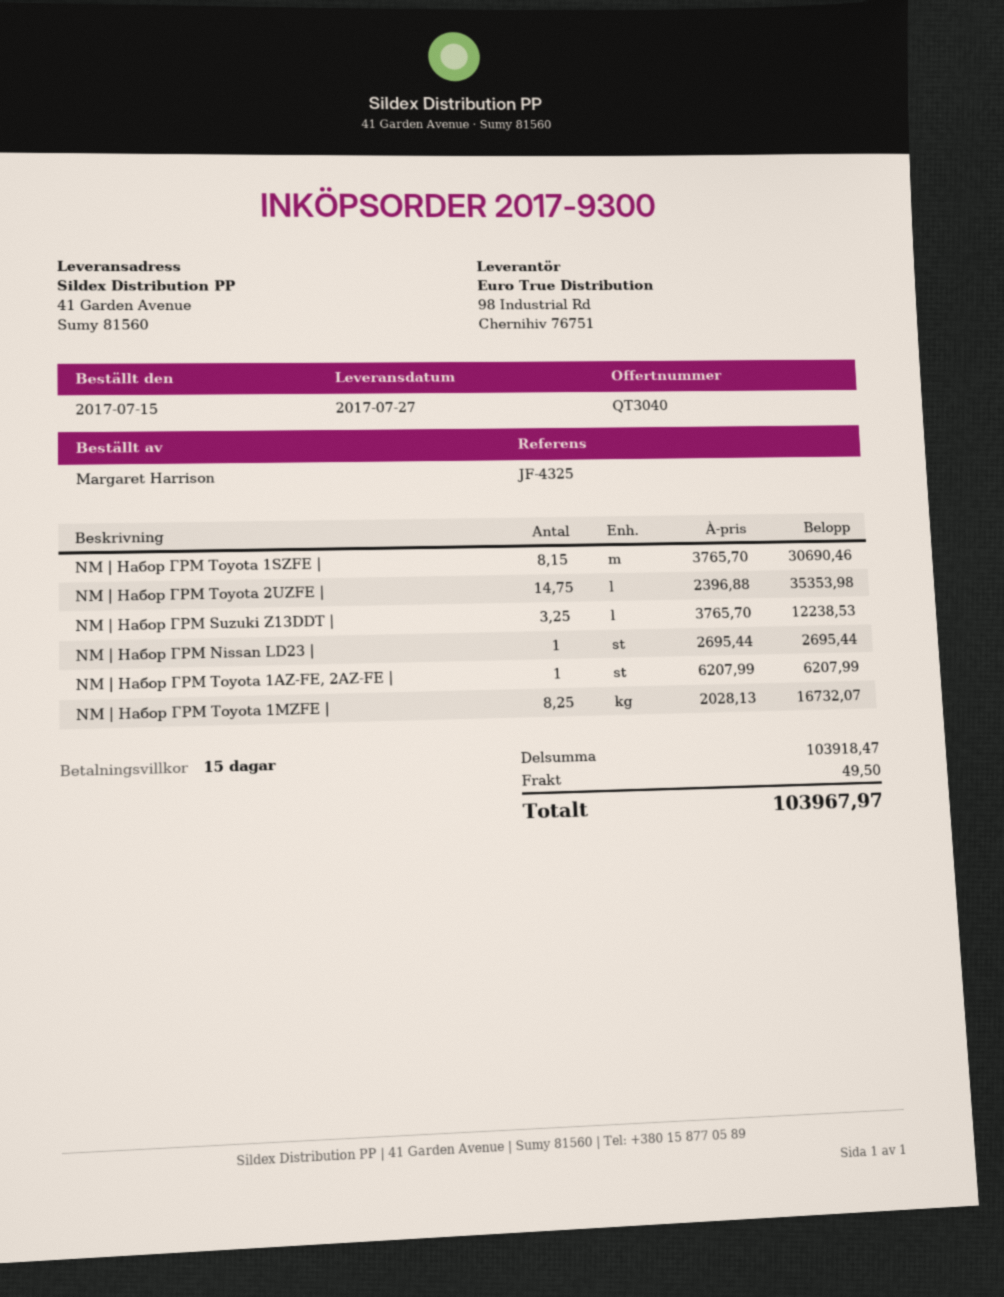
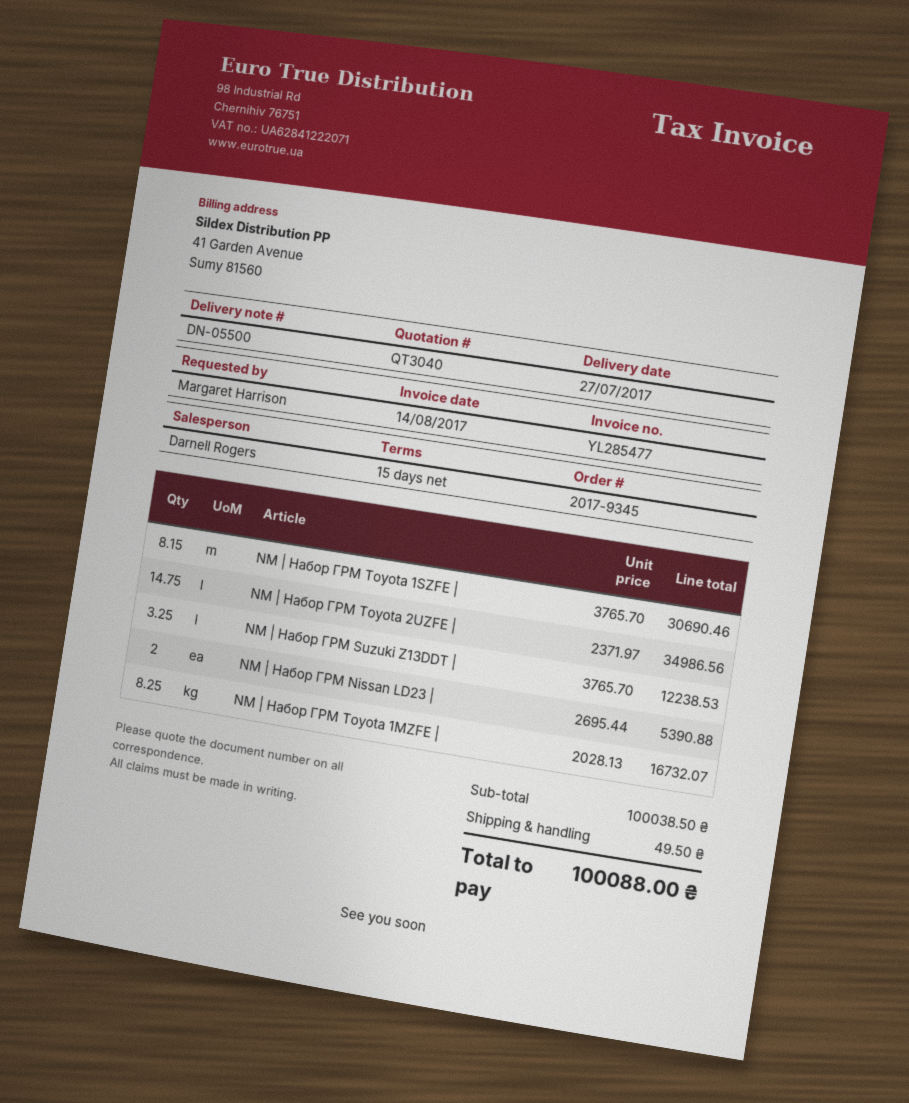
order number: 2017-9300 -> 2017-9345
NM | Набор ГРМ Toyota 2UZFE |: 14.75 x 2396.88 = 35353.98 -> 14.75 x 2371.97 = 34986.56
NM | Набор ГРМ Nissan LD23 |: 1 x 2695.44 = 2695.44 -> 2 x 2695.44 = 5390.88
NM | Набор ГРМ Toyota 1AZ-FE, 2AZ-FE |: 1 x 6207.99 = 6207.99 -> none
subtotal: 103918.47 -> 100038.50
total: 103967.97 -> 100088.00

